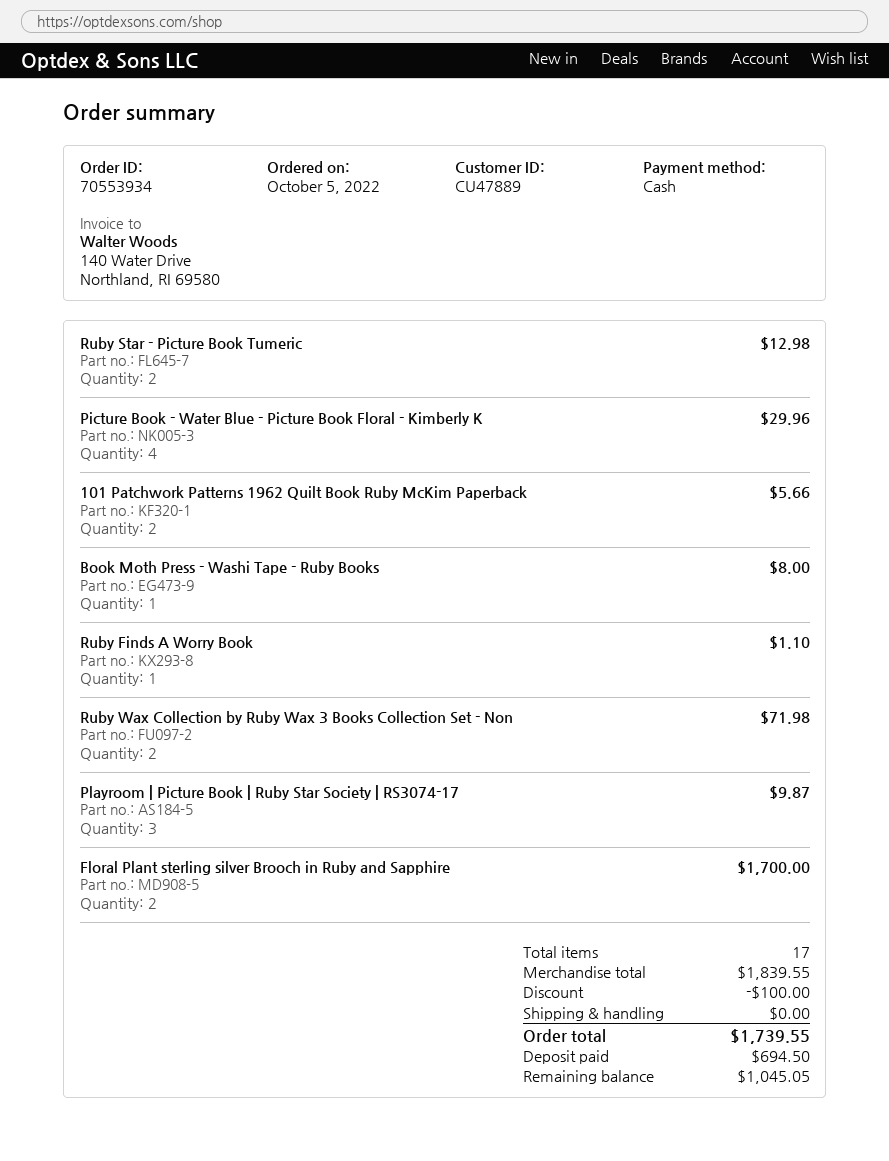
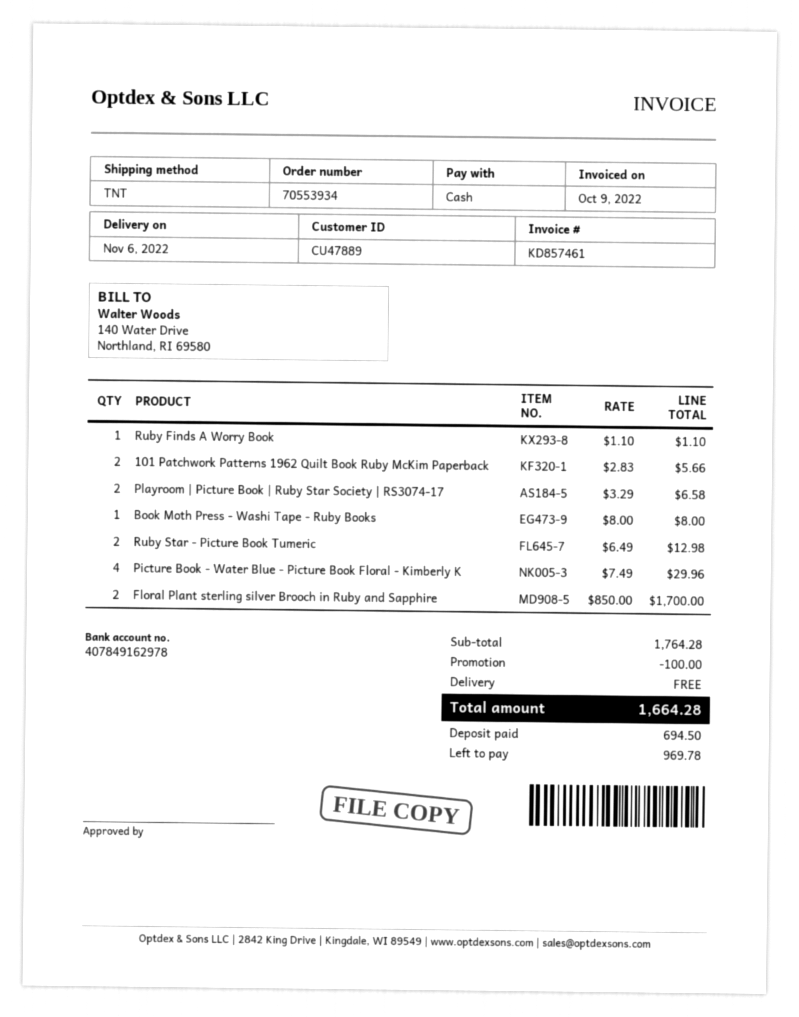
Ruby Wax Collection by Ruby Wax 3 Books Collection Set - Non: 2 for 71.98 -> none
Playroom | Picture Book | Ruby Star Society | RS3074-17: 3 for 9.87 -> 2 for 6.58
subtotal: 1839.55 -> 1764.28
total: 1739.55 -> 1664.28
balance: 1045.05 -> 969.78

